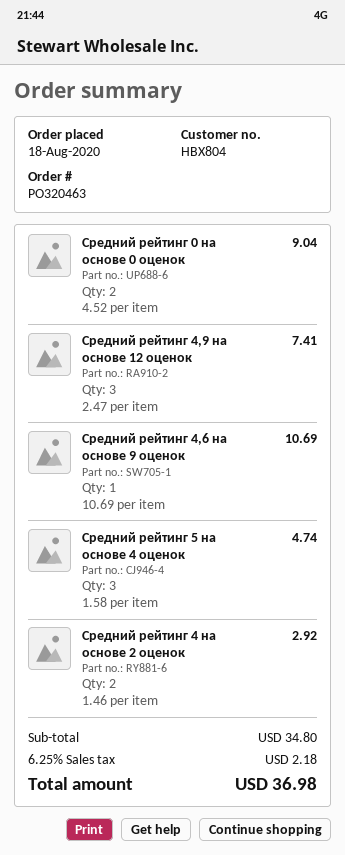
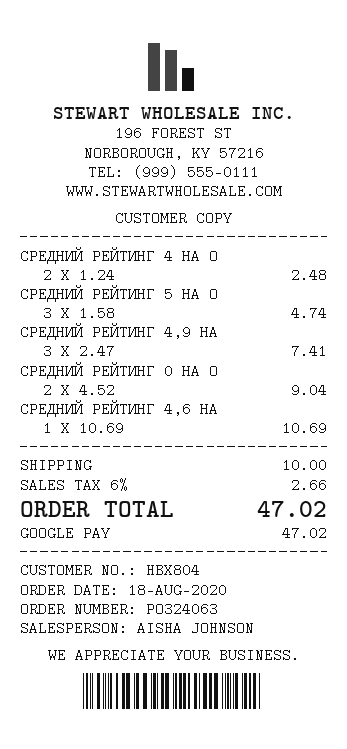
order number: PO320463 -> PO324063
Средний рейтинг 4 на основе 2 оценок: 2 x 1.46 = 2.92 -> 2 x 1.24 = 2.48
shipping: none -> 10.00
tax: 6.25% = 2.18 -> 6% = 2.66
total: 36.98 -> 47.02

